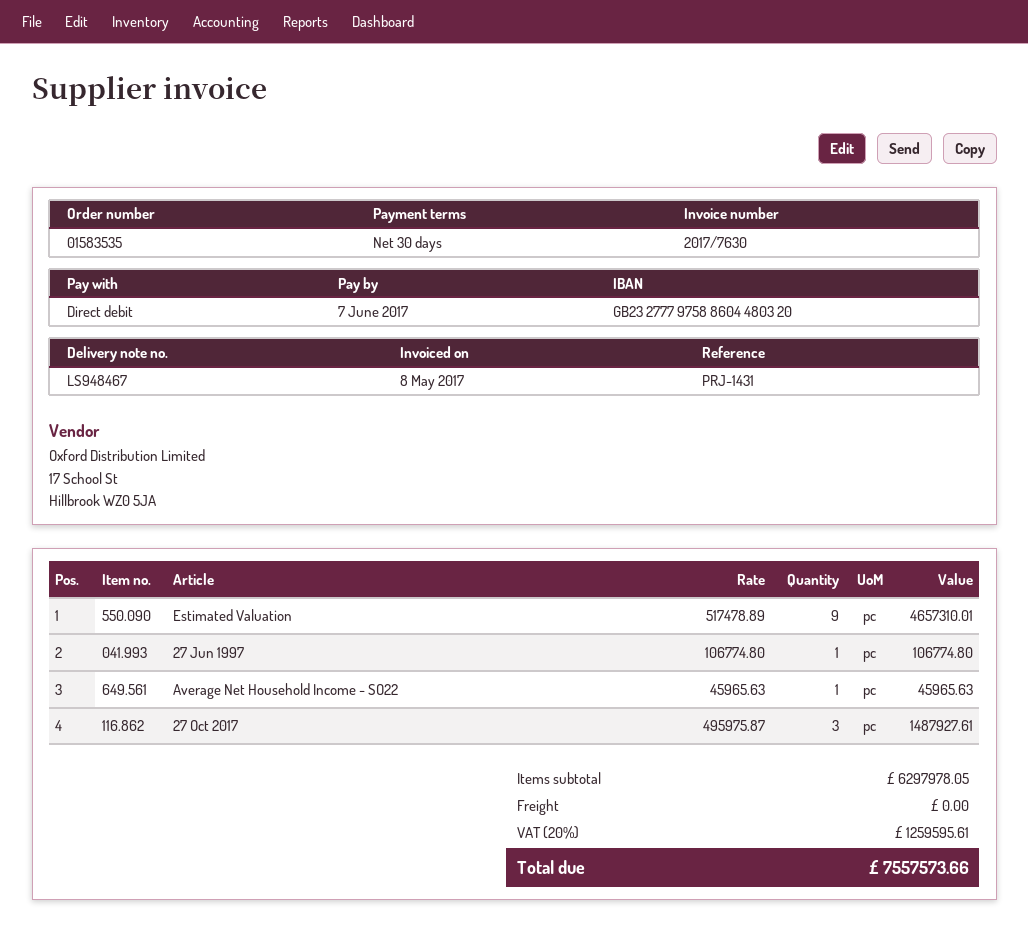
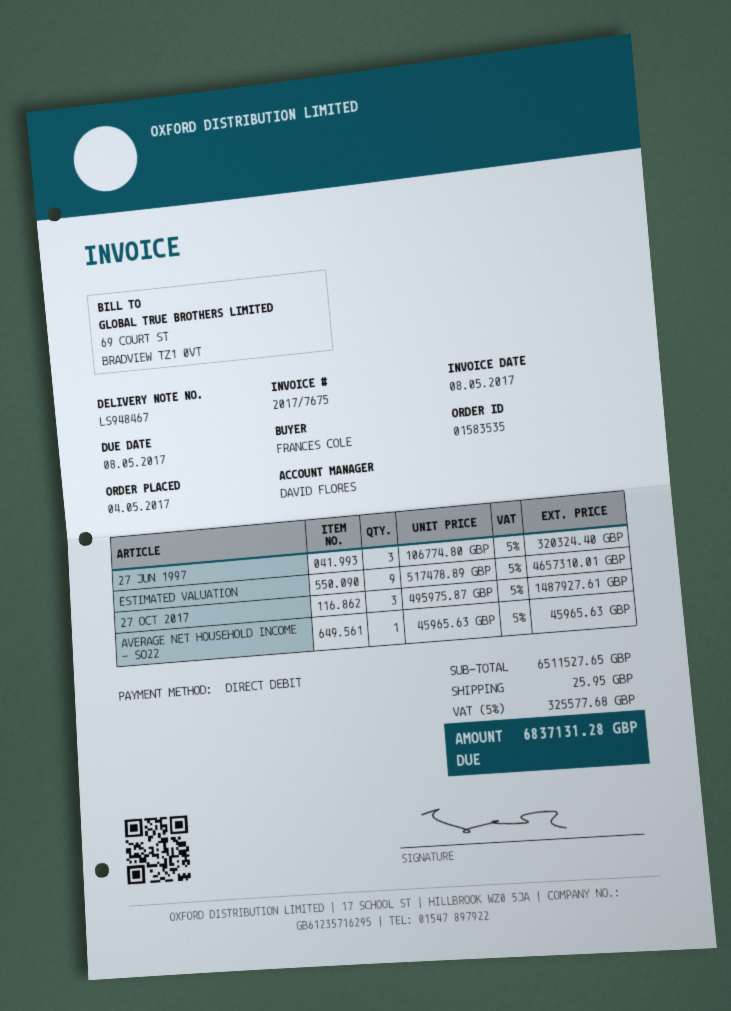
invoice number: 2017/7630 -> 2017/7675
due date: 2017-06-07 -> 2017-05-08
27 Jun 1997: 1 x 106774.80 = 106774.80 -> 3 x 106774.80 = 320324.40
subtotal: 6297978.05 -> 6511527.65
shipping: 0.00 -> 25.95
tax: 20% = 1259595.61 -> 5% = 325577.68
total: 7557573.66 -> 6837131.28

